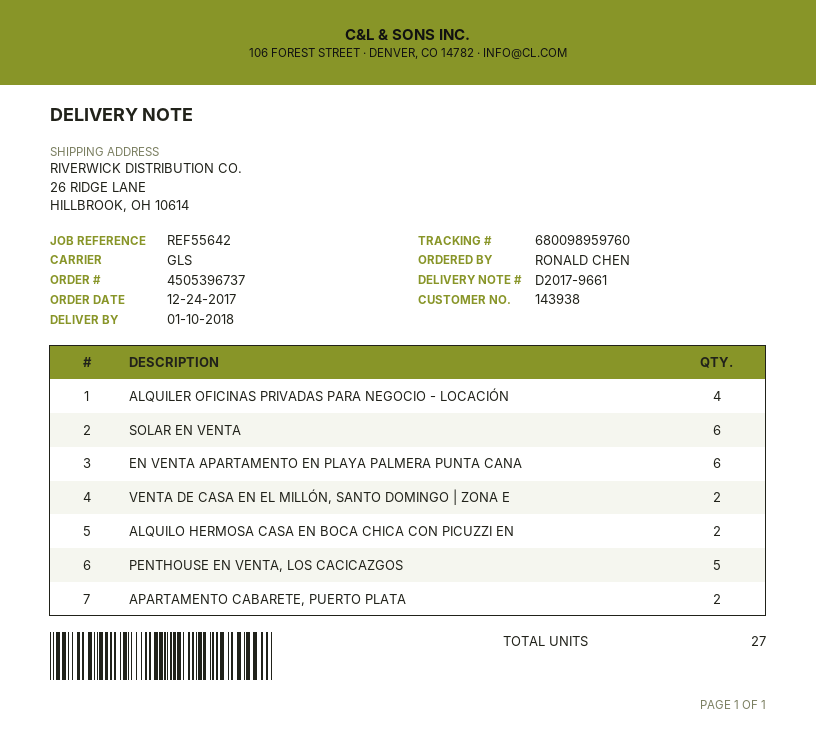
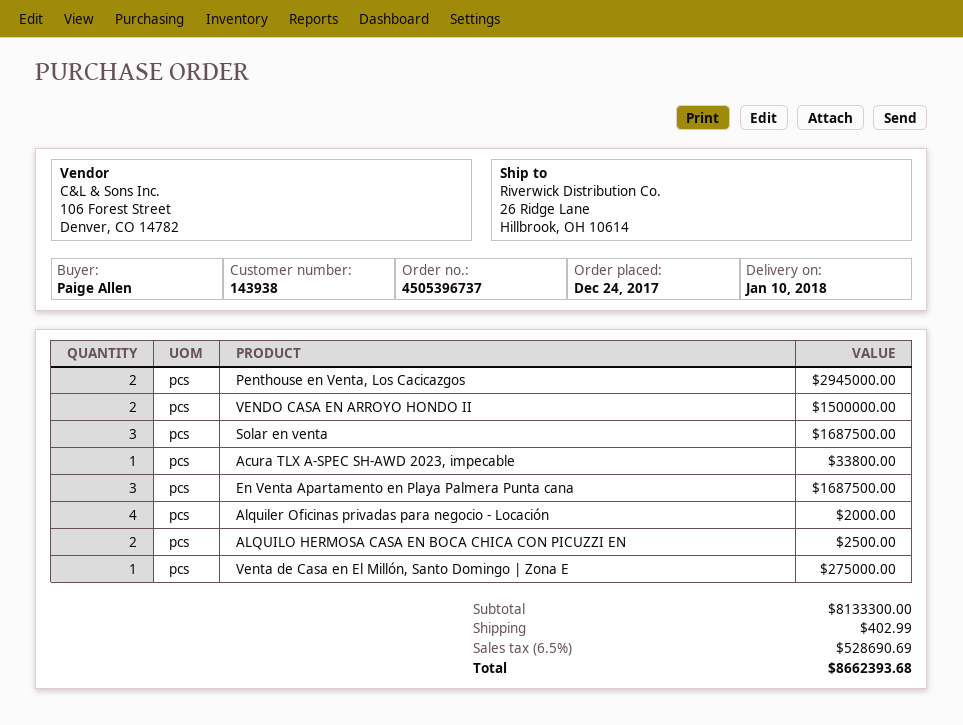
ordered by: RONALD CHEN -> Paige Allen
SOLAR EN VENTA: 6 -> 3
EN VENTA APARTAMENTO EN PLAYA PALMERA PUNTA CANA: 6 -> 3
VENTA DE CASA EN EL MILLÓN, SANTO DOMINGO | ZONA E: 2 -> 1
PENTHOUSE EN VENTA, LOS CACICAZGOS: 5 -> 2
APARTAMENTO CABARETE, PUERTO PLATA: 2 -> none
VENDO CASA EN ARROYO HONDO II: none -> 2
Acura TLX A-SPEC SH-AWD 2023, impecable: none -> 1

